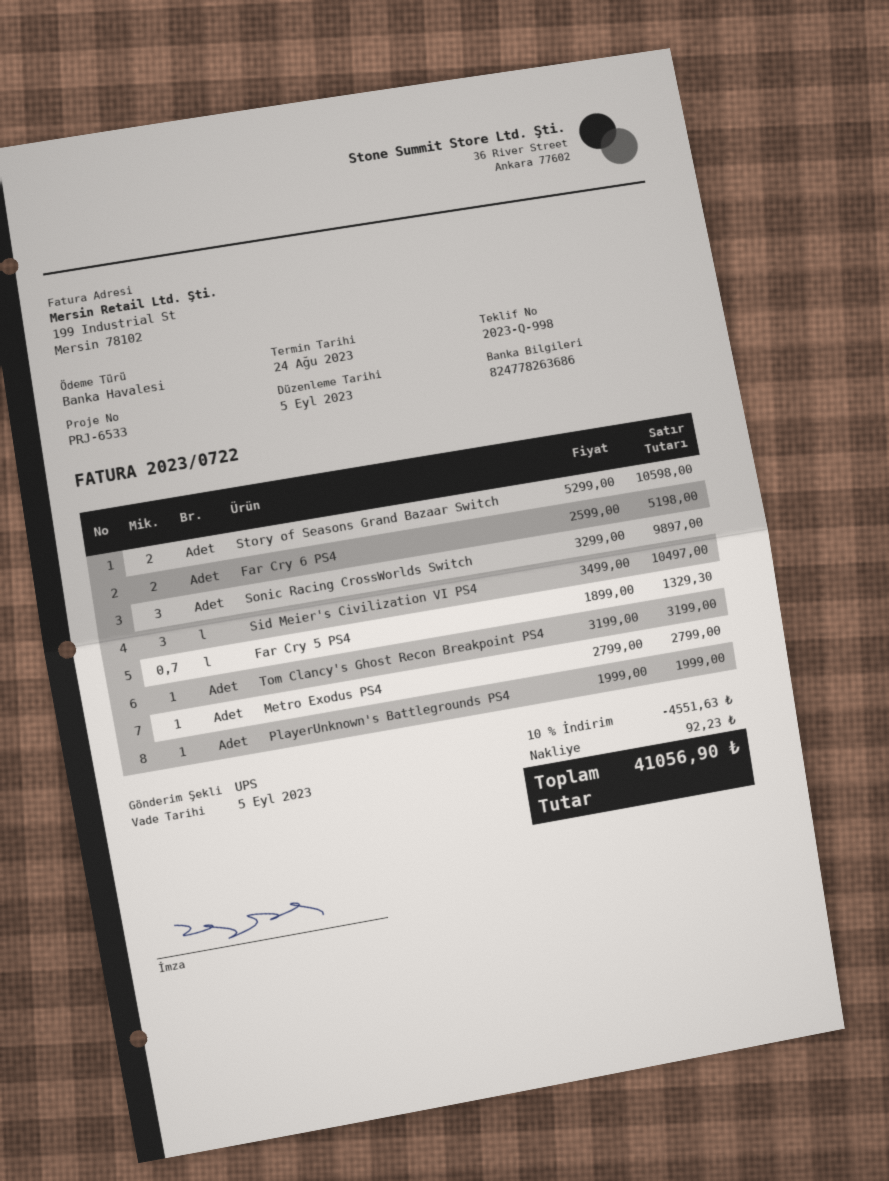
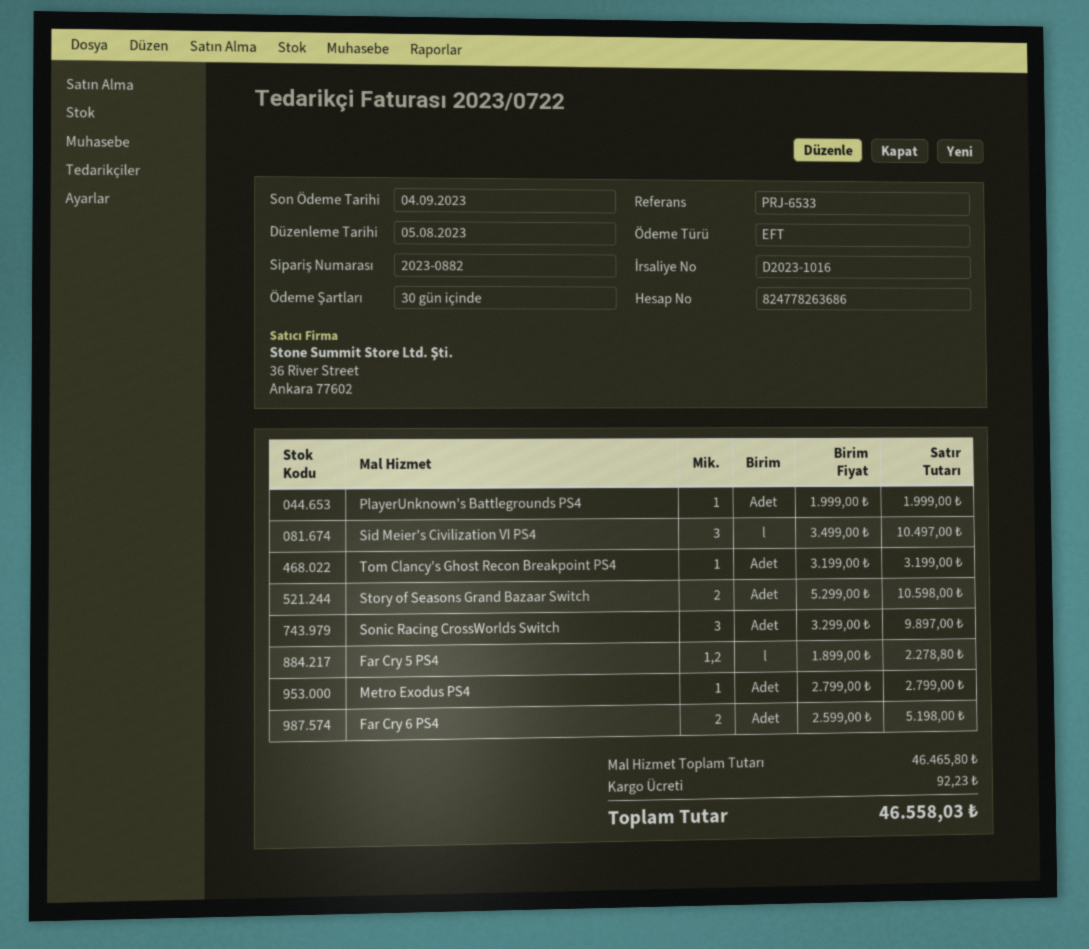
invoice date: 2023-09-05 -> 2023-08-05
due date: 2023-09-05 -> 2023-09-04
Far Cry 5 PS4: 0.7 x 1899.00 = 1329.30 -> 1.2 x 1899.00 = 2278.80
discount: 10% = 4551.63 -> none
total: 41056.90 -> 46558.03

